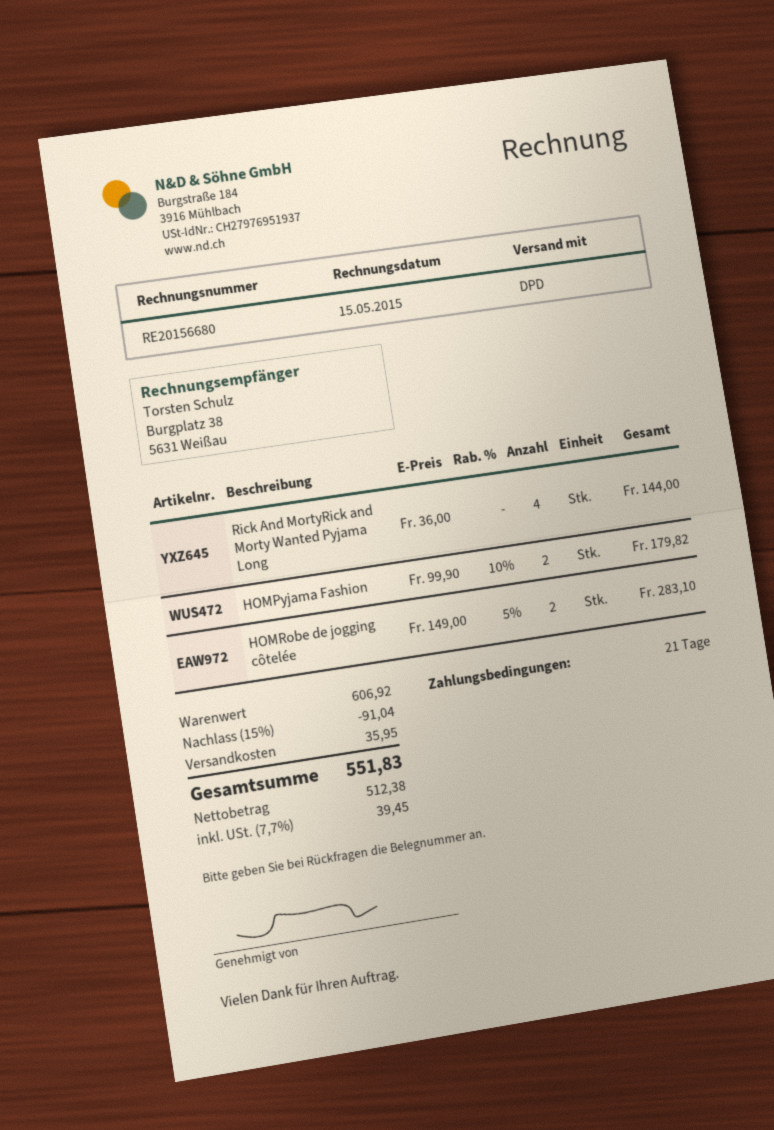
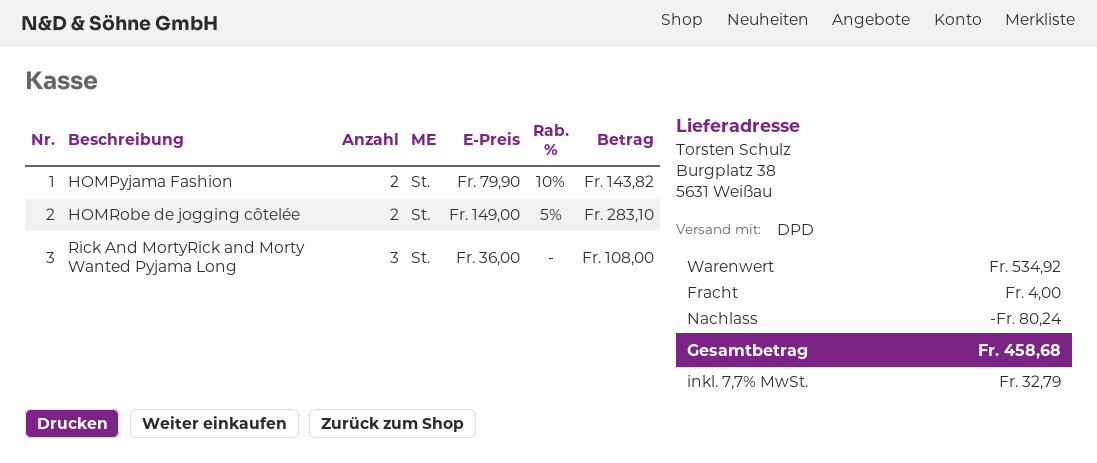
Rick And MortyRick and Morty Wanted Pyjama Long: 4 x 36.00 = 144.00 -> 3 x 36.00 = 108.00
HOMPyjama Fashion: 2 x 99.90 - 10% = 179.82 -> 2 x 79.90 - 10% = 143.82
subtotal: 606.92 -> 534.92
discount: 91.04 -> 80.24
shipping: 35.95 -> 4.00
tax: 7.7% = 39.45 -> 7.7% = 32.79
total: 551.83 -> 458.68

